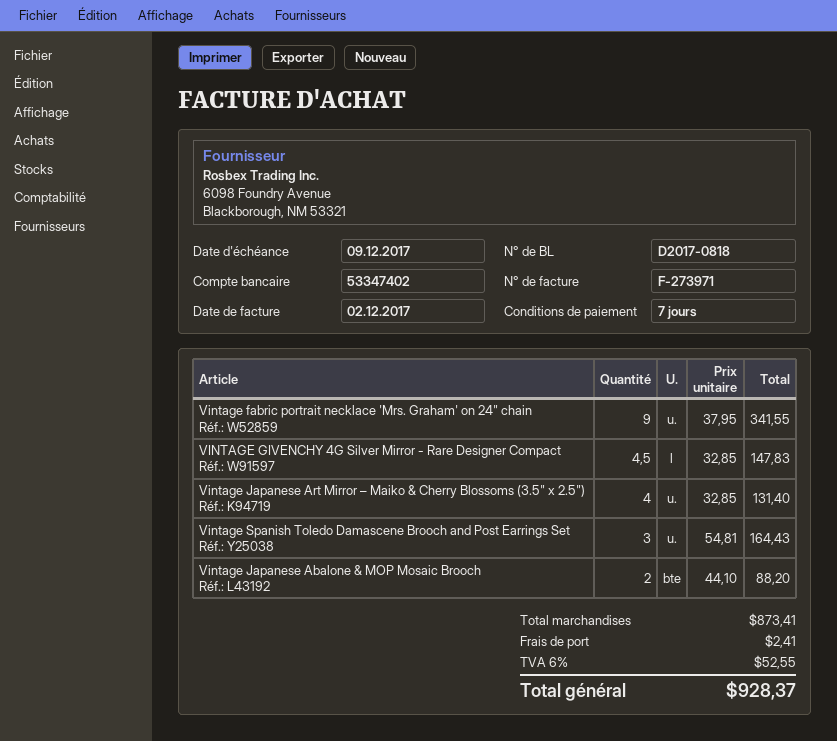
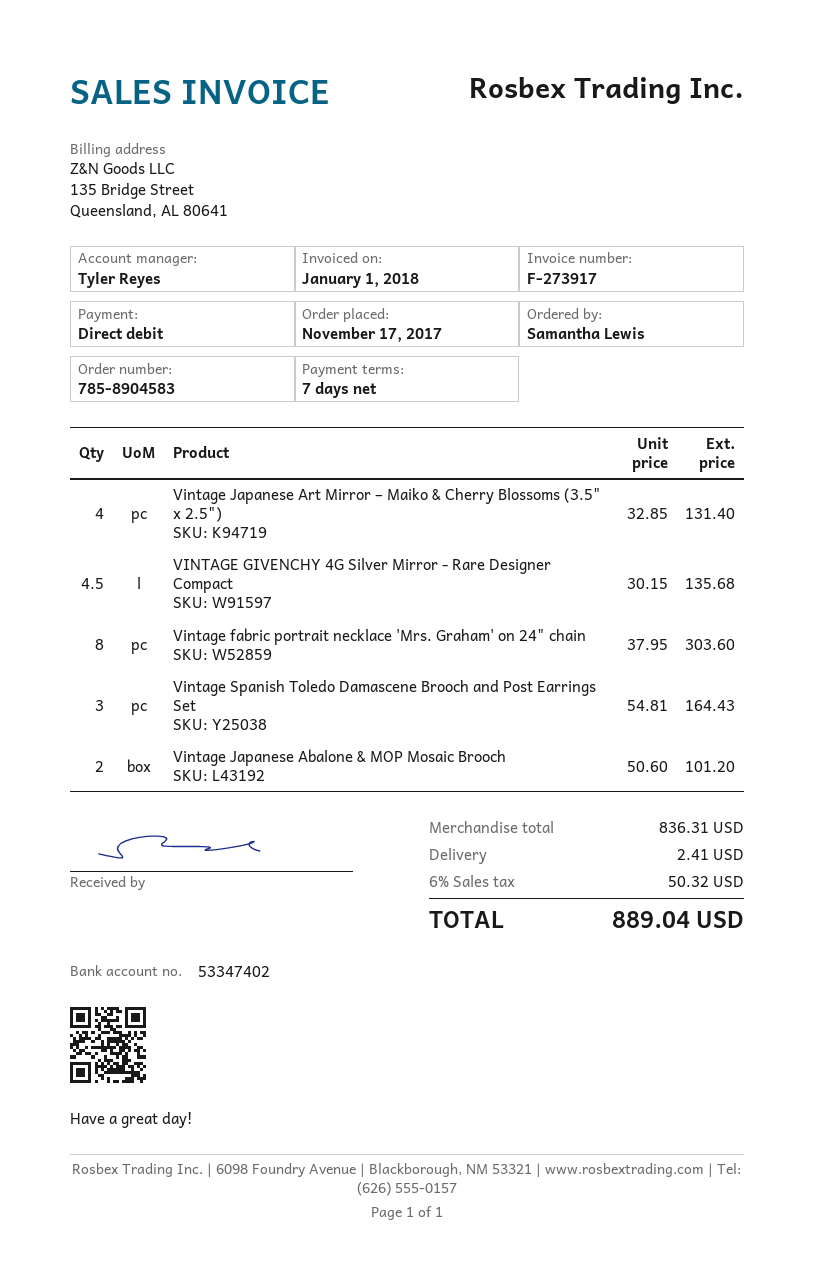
invoice number: F-273971 -> F-273917
invoice date: 2017-12-02 -> 2018-01-01
Vintage fabric portrait necklace 'Mrs. Graham' on 24" chain: 9 x 37.95 = 341.55 -> 8 x 37.95 = 303.60
VINTAGE GIVENCHY 4G Silver Mirror - Rare Designer Compact: 4.5 x 32.85 = 147.83 -> 4.5 x 30.15 = 135.68
Vintage Japanese Abalone & MOP Mosaic Brooch: 2 x 44.10 = 88.20 -> 2 x 50.60 = 101.20
subtotal: 873.41 -> 836.31
tax: 6% = 52.55 -> 6% = 50.32
total: 928.37 -> 889.04

